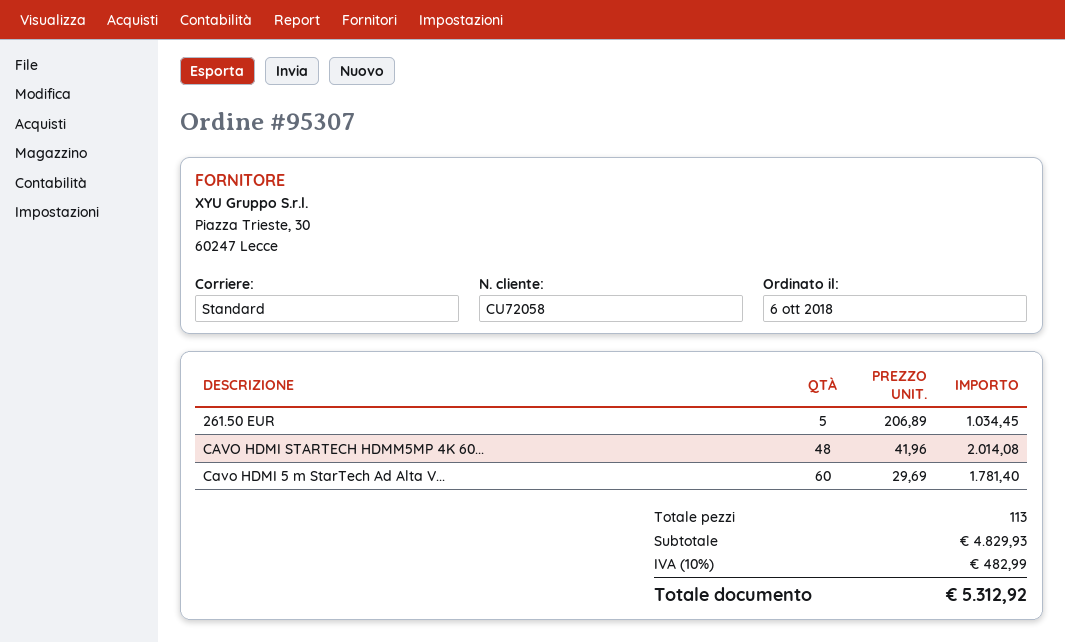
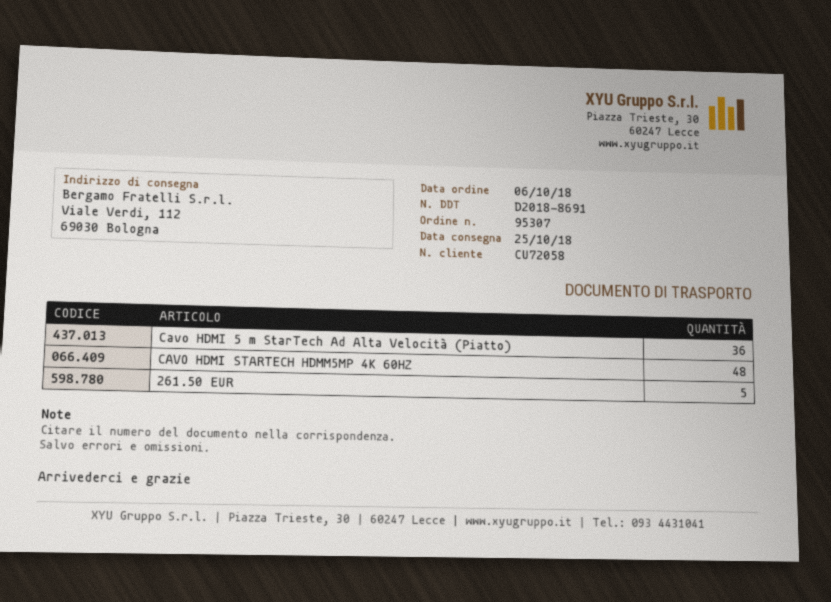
Cavo HDMI 5 m StarTech Ad Alta V...: 60 -> 36

